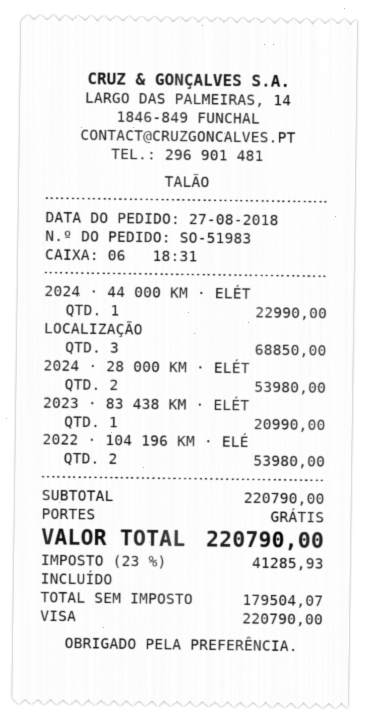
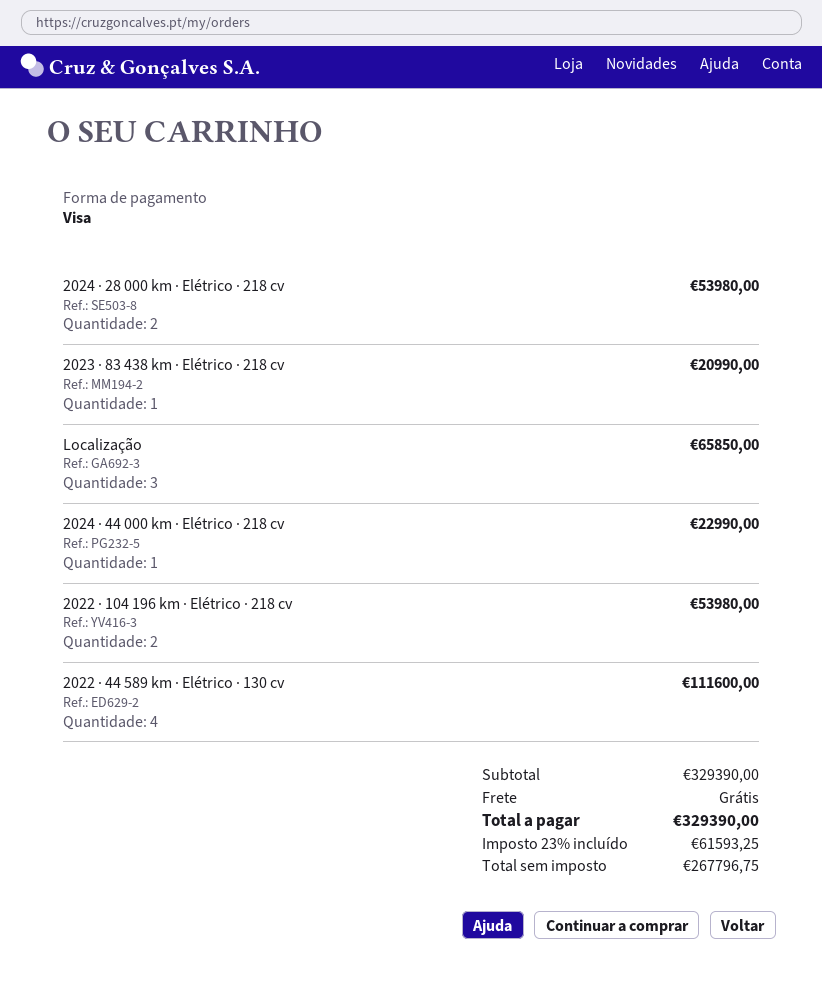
LOCALIZAÇÃO: 3 for 68850.00 -> 3 for 65850.00
2022 · 44 589 km · Elétrico · 130 cv: none -> 4 for 111600.00
subtotal: 220790.00 -> 329390.00
net: 179504.07 -> 267796.75
tax: 23% = 41285.93 -> 23% = 61593.25
total: 220790.00 -> 329390.00

